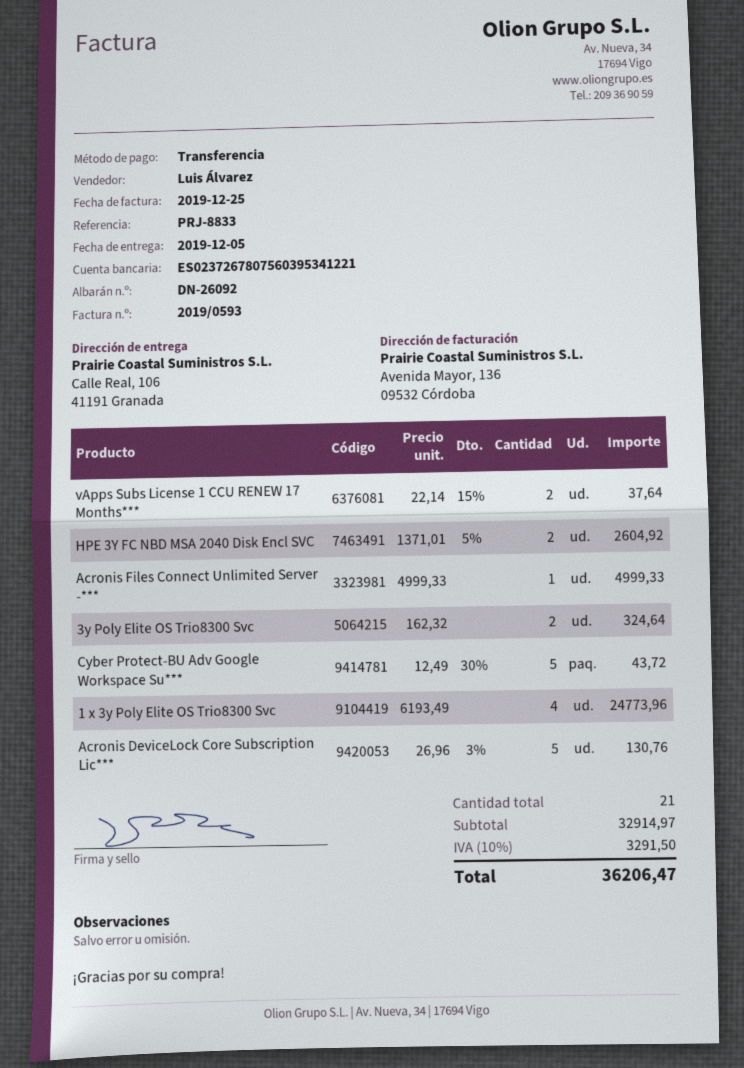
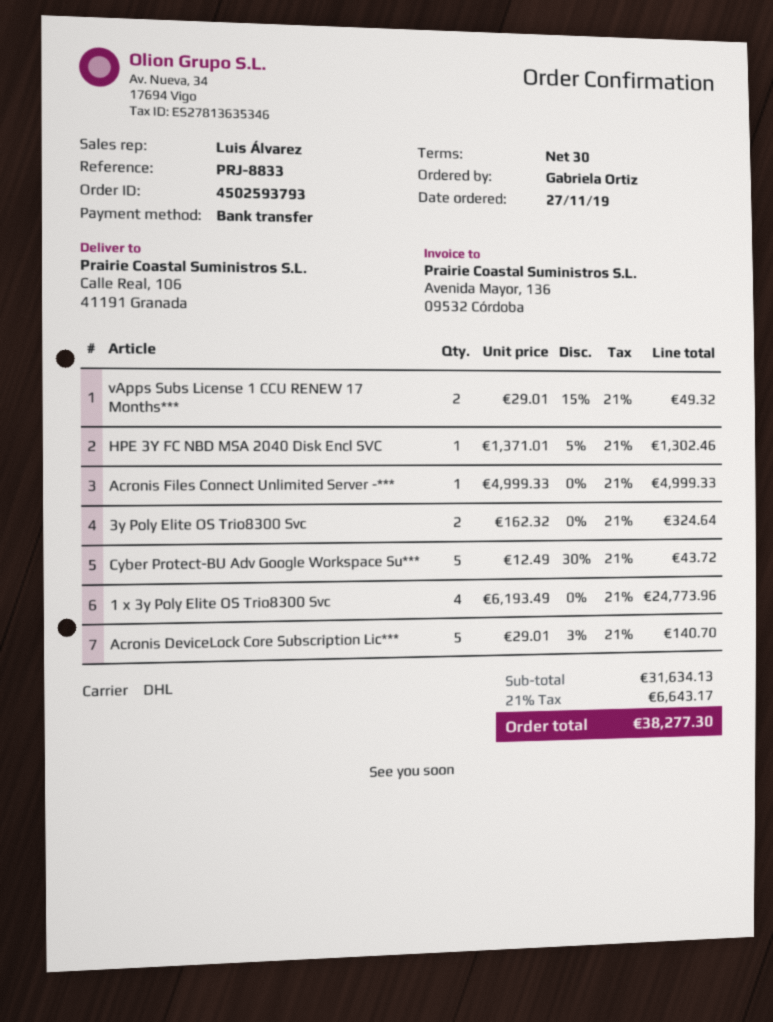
vApps Subs License 1 CCU RENEW 17 Months***: 2 x 22.14 - 15% = 37.64 -> 2 x 29.01 - 15% = 49.32
HPE 3Y FC NBD MSA 2040 Disk Encl SVC: 2 x 1371.01 - 5% = 2604.92 -> 1 x 1371.01 - 5% = 1302.46
Acronis DeviceLock Core Subscription Lic***: 5 x 26.96 - 3% = 130.76 -> 5 x 29.01 - 3% = 140.70
subtotal: 32914.97 -> 31634.13
tax: 10% = 3291.50 -> 21% = 6643.17
total: 36206.47 -> 38277.30

